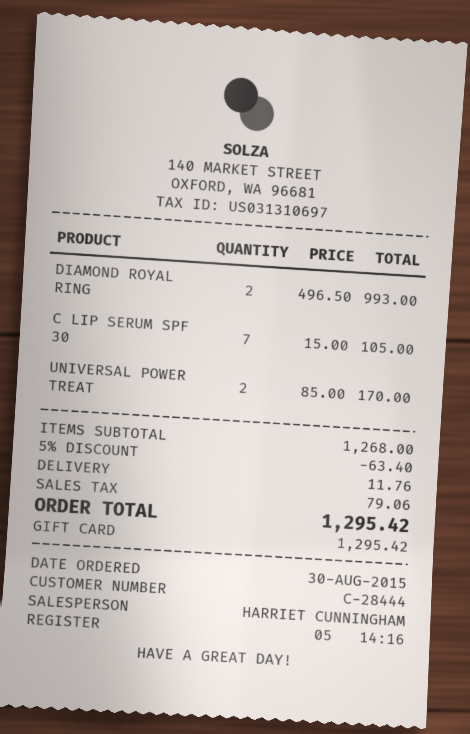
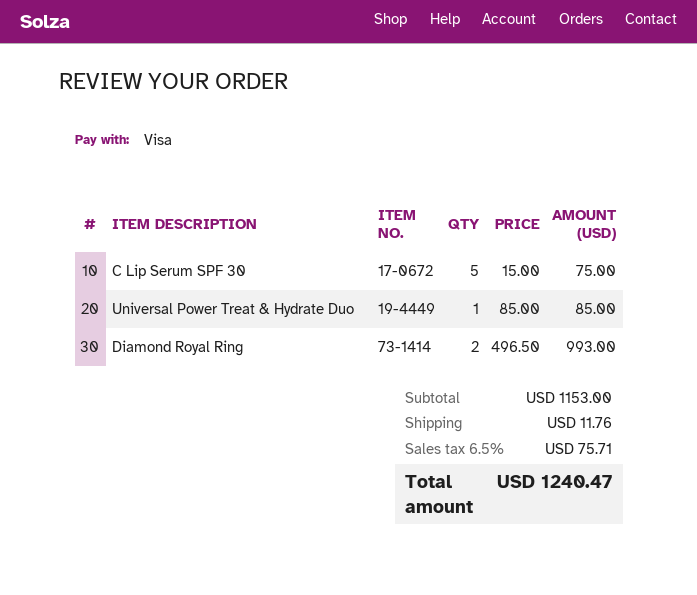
payment method: gift card -> Visa
C LIP SERUM SPF 30: 7 x 15.00 = 105.00 -> 5 x 15.00 = 75.00
UNIVERSAL POWER TREAT: 2 x 85.00 = 170.00 -> 1 x 85.00 = 85.00
subtotal: 1268.00 -> 1153.00
discount: 5% = 63.40 -> none
tax: 79.06 -> 75.71
total: 1295.42 -> 1240.47

